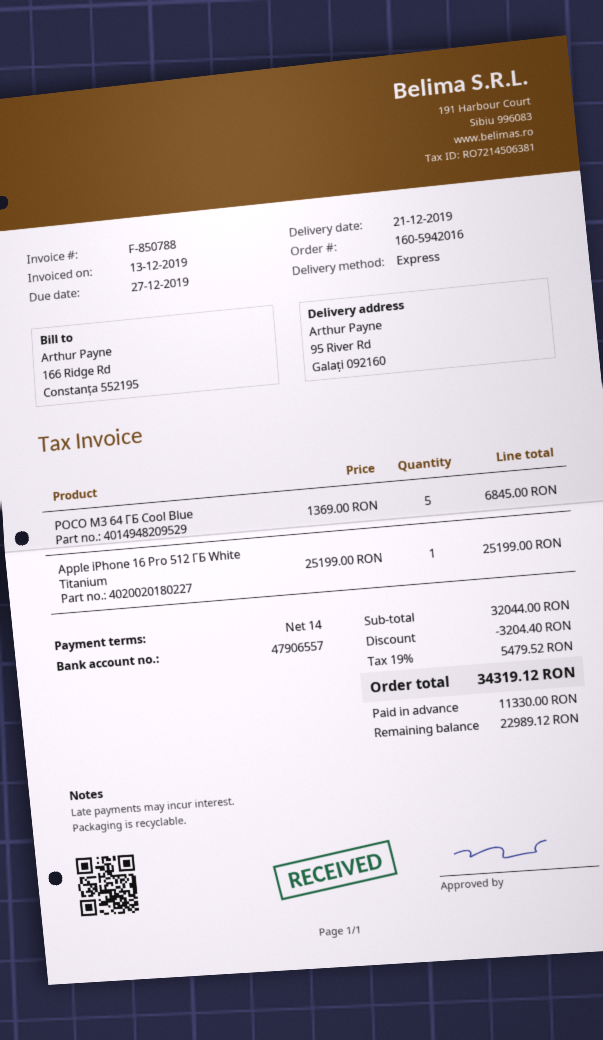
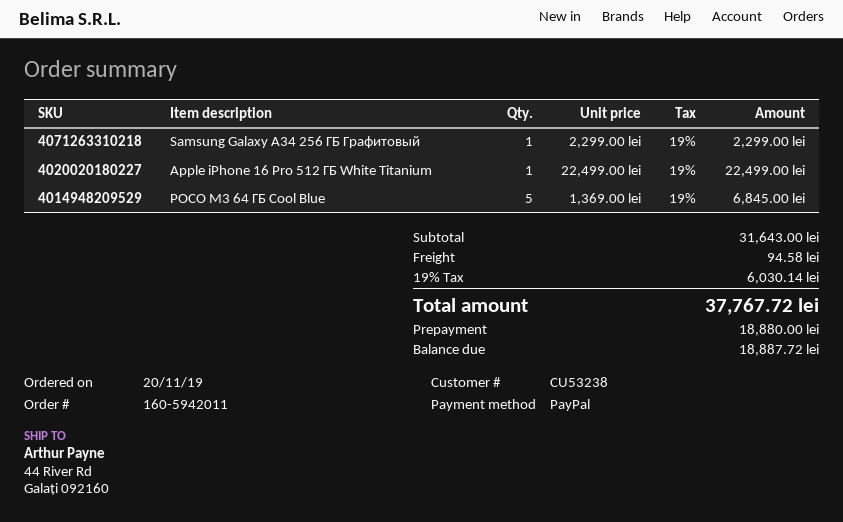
order number: 160-5942016 -> 160-5942011
ship to: 95 River Rd, Galați 092160 -> 44 River Rd, Galați 092160
Apple iPhone 16 Pro 512 ГБ White Titanium: 1 x 25199.00 = 25199.00 -> 1 x 22499.00 = 22499.00
Samsung Galaxy A34 256 ГБ Графитовый: none -> 1 x 2299.00 = 2299.00
subtotal: 32044.00 -> 31643.00
discount: 3204.40 -> none
shipping: none -> 94.58
tax: 19% = 5479.52 -> 19% = 6030.14
total: 34319.12 -> 37767.72
deposit: 11330.00 -> 18880.00
balance: 22989.12 -> 18887.72

